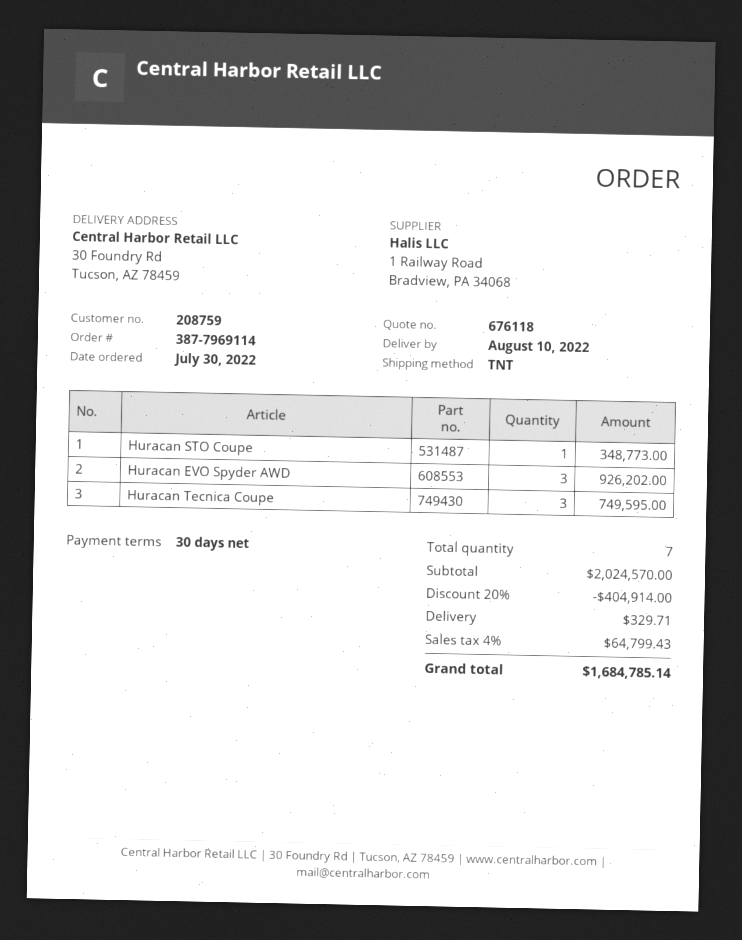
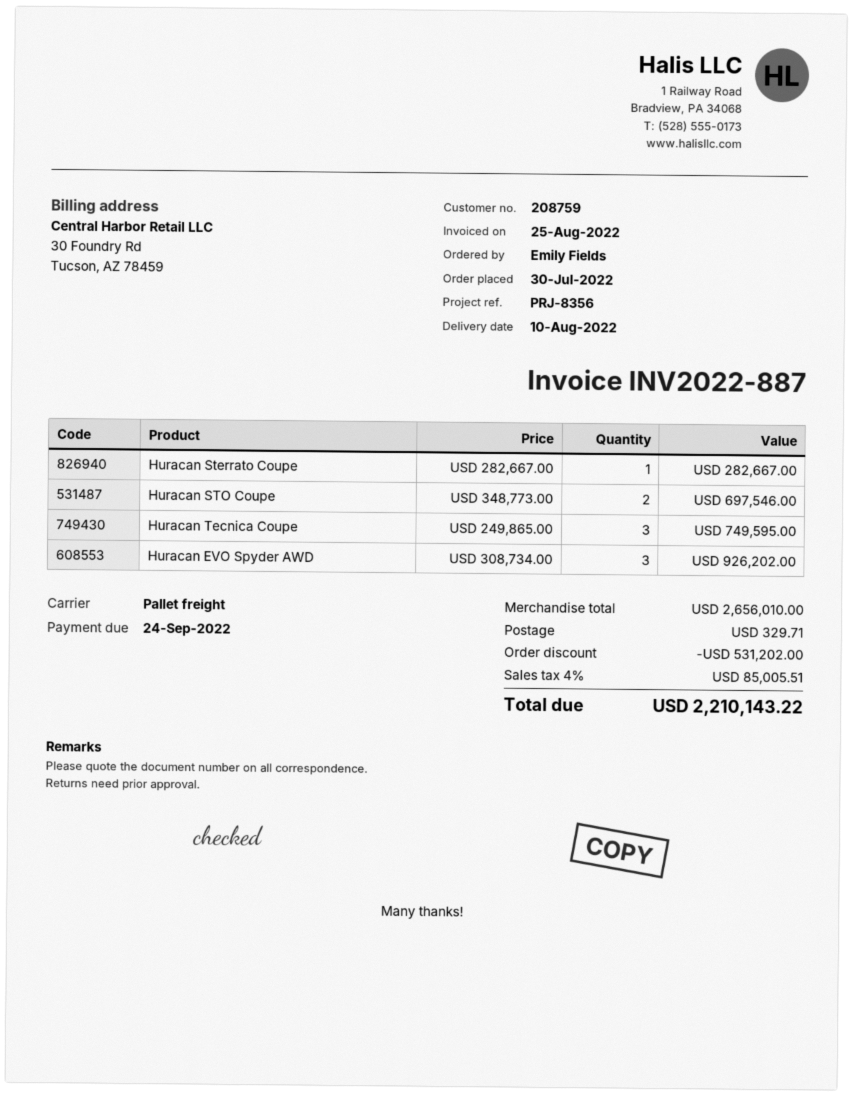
shipping method: TNT -> pallet freight
Huracan STO Coupe: 1 for 348773.00 -> 2 for 697546.00
Huracan Sterrato Coupe: none -> 1 for 282667.00
subtotal: 2024570.00 -> 2656010.00
discount: 404914.00 -> 531202.00
tax: 4% = 64799.43 -> 4% = 85005.51
total: 1684785.14 -> 2210143.22

